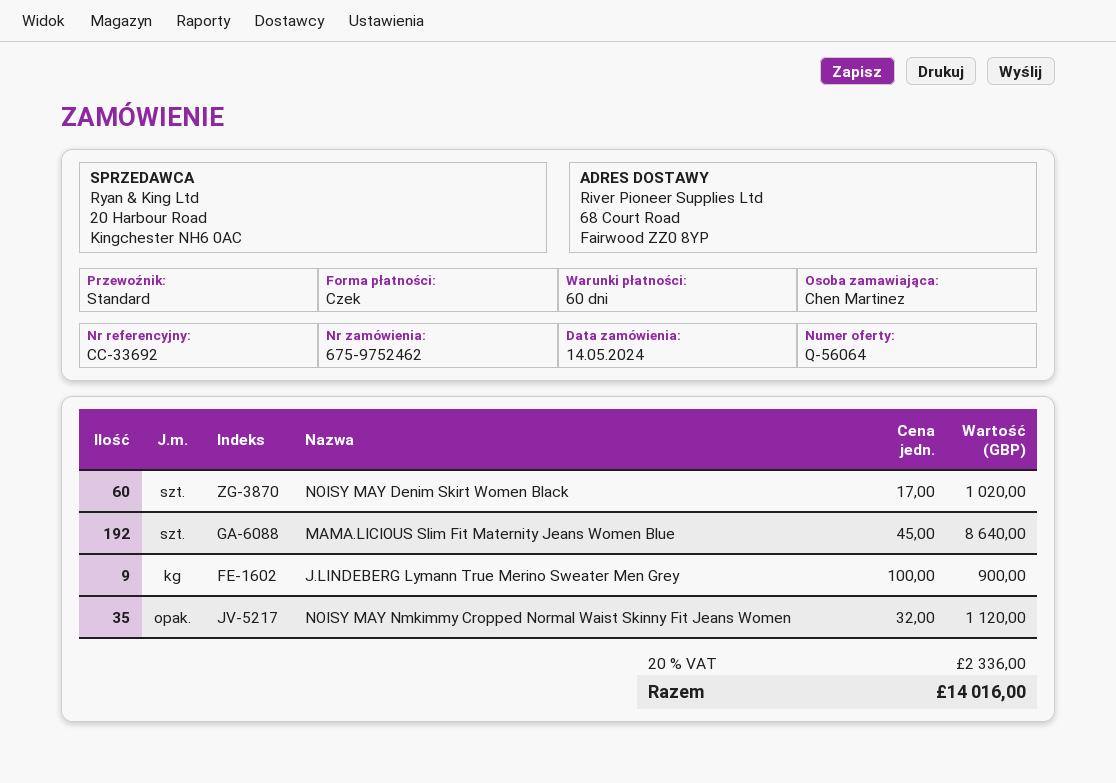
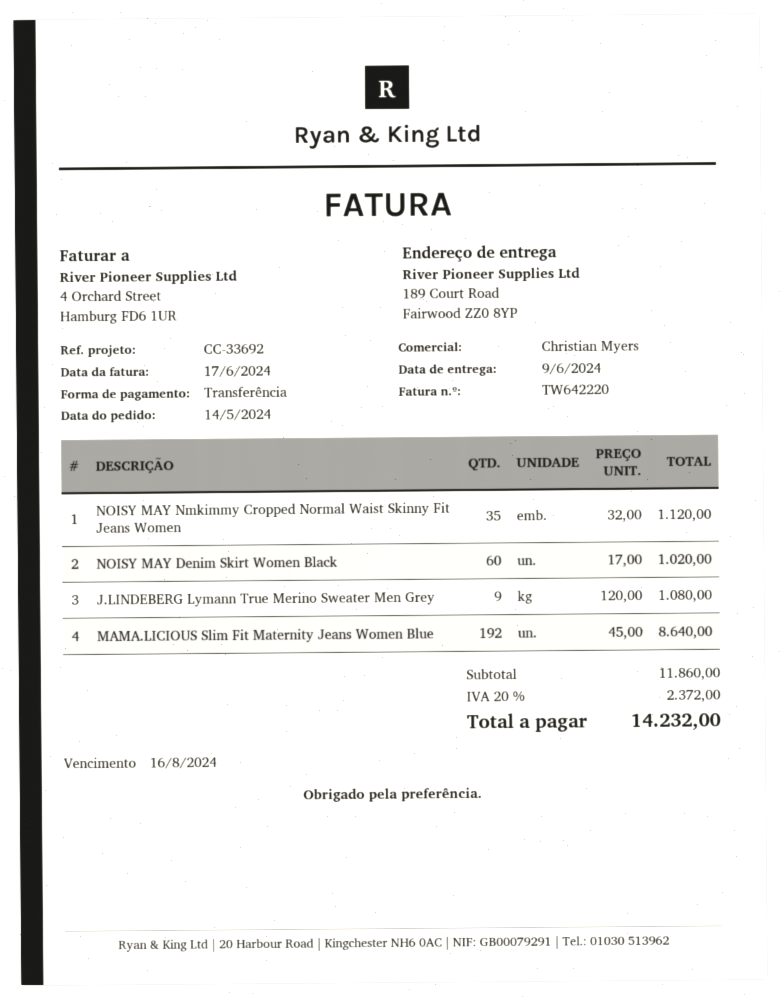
payment method: cheque -> bank transfer
ship to: 68 Court Road, Fairwood ZZ0 8YP -> 189 Court Road, Fairwood ZZ0 8YP
J.LINDEBERG Lymann True Merino Sweater Men Grey: 9 x 100.00 = 900.00 -> 9 x 120.00 = 1080.00
tax: 20% = 2336.00 -> 20% = 2372.00
total: 14016.00 -> 14232.00

